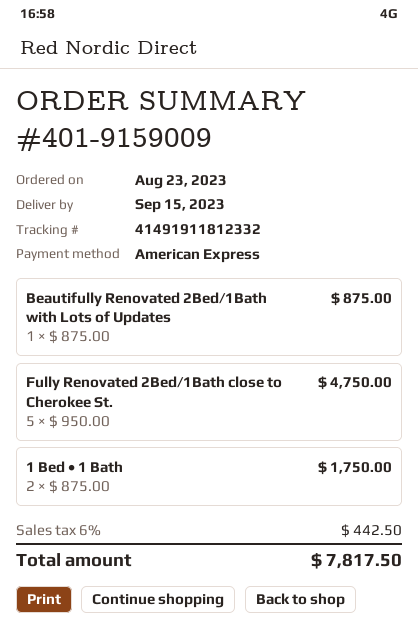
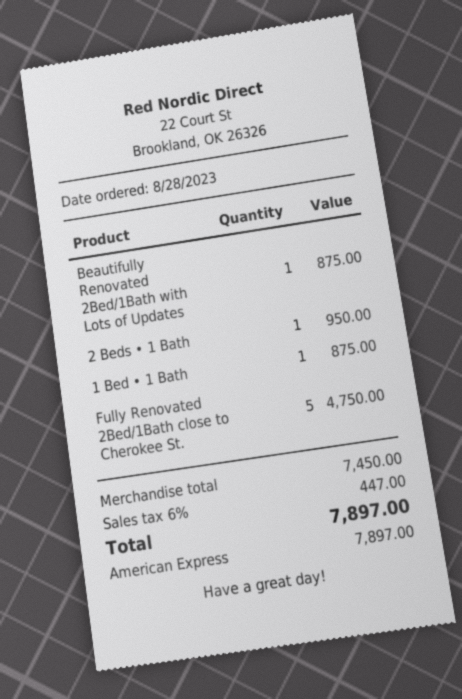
order date: 2023-08-23 -> 2023-08-28
1 Bed • 1 Bath: 2 for 1750.00 -> 1 for 875.00
2 Beds • 1 Bath: none -> 1 for 950.00
tax: 6% = 442.50 -> 6% = 447.00
total: 7817.50 -> 7897.00

